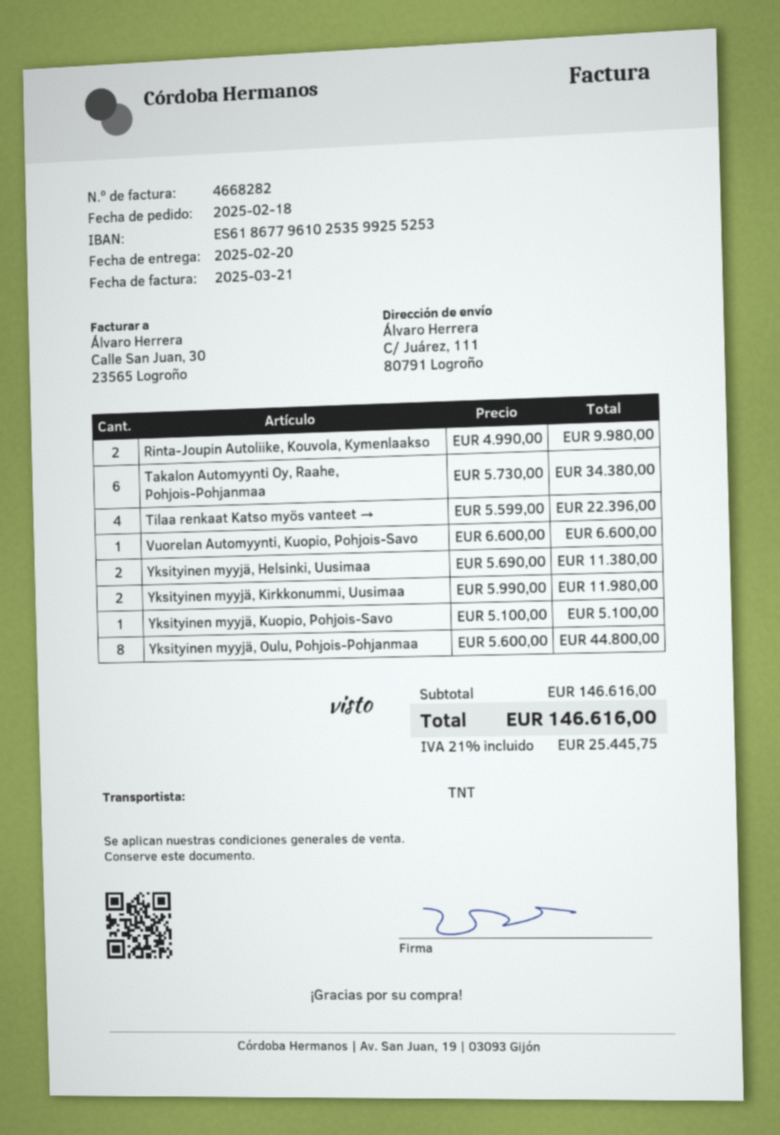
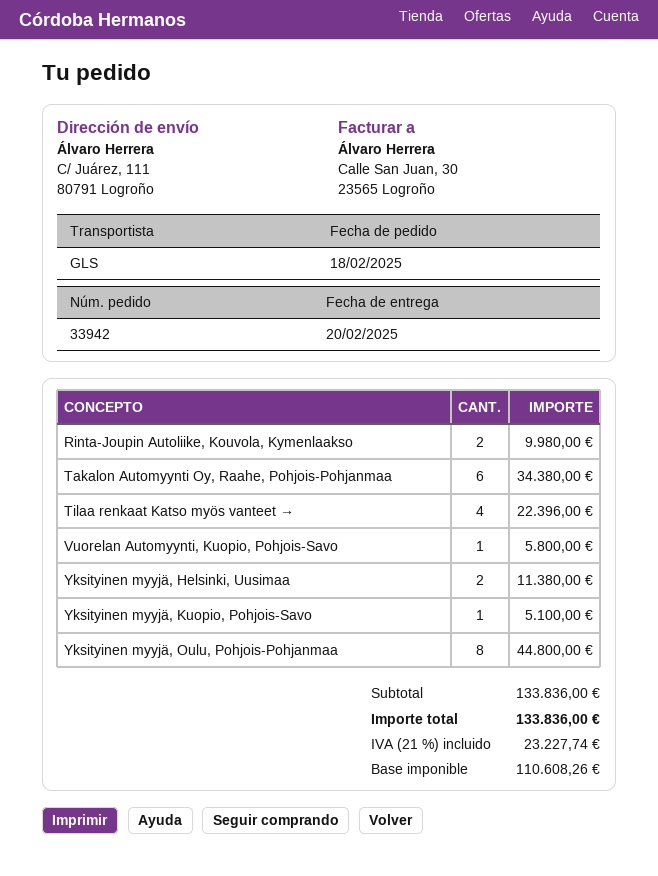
shipping method: TNT -> GLS
Vuorelan Automyynti, Kuopio, Pohjois-Savo: 1 for 6600.00 -> 1 for 5800.00
Yksityinen myyjä, Kirkkonummi, Uusimaa: 2 for 11980.00 -> none
subtotal: 146616.00 -> 133836.00
tax: 21% = 25445.75 -> 21% = 23227.74
total: 146616.00 -> 133836.00

